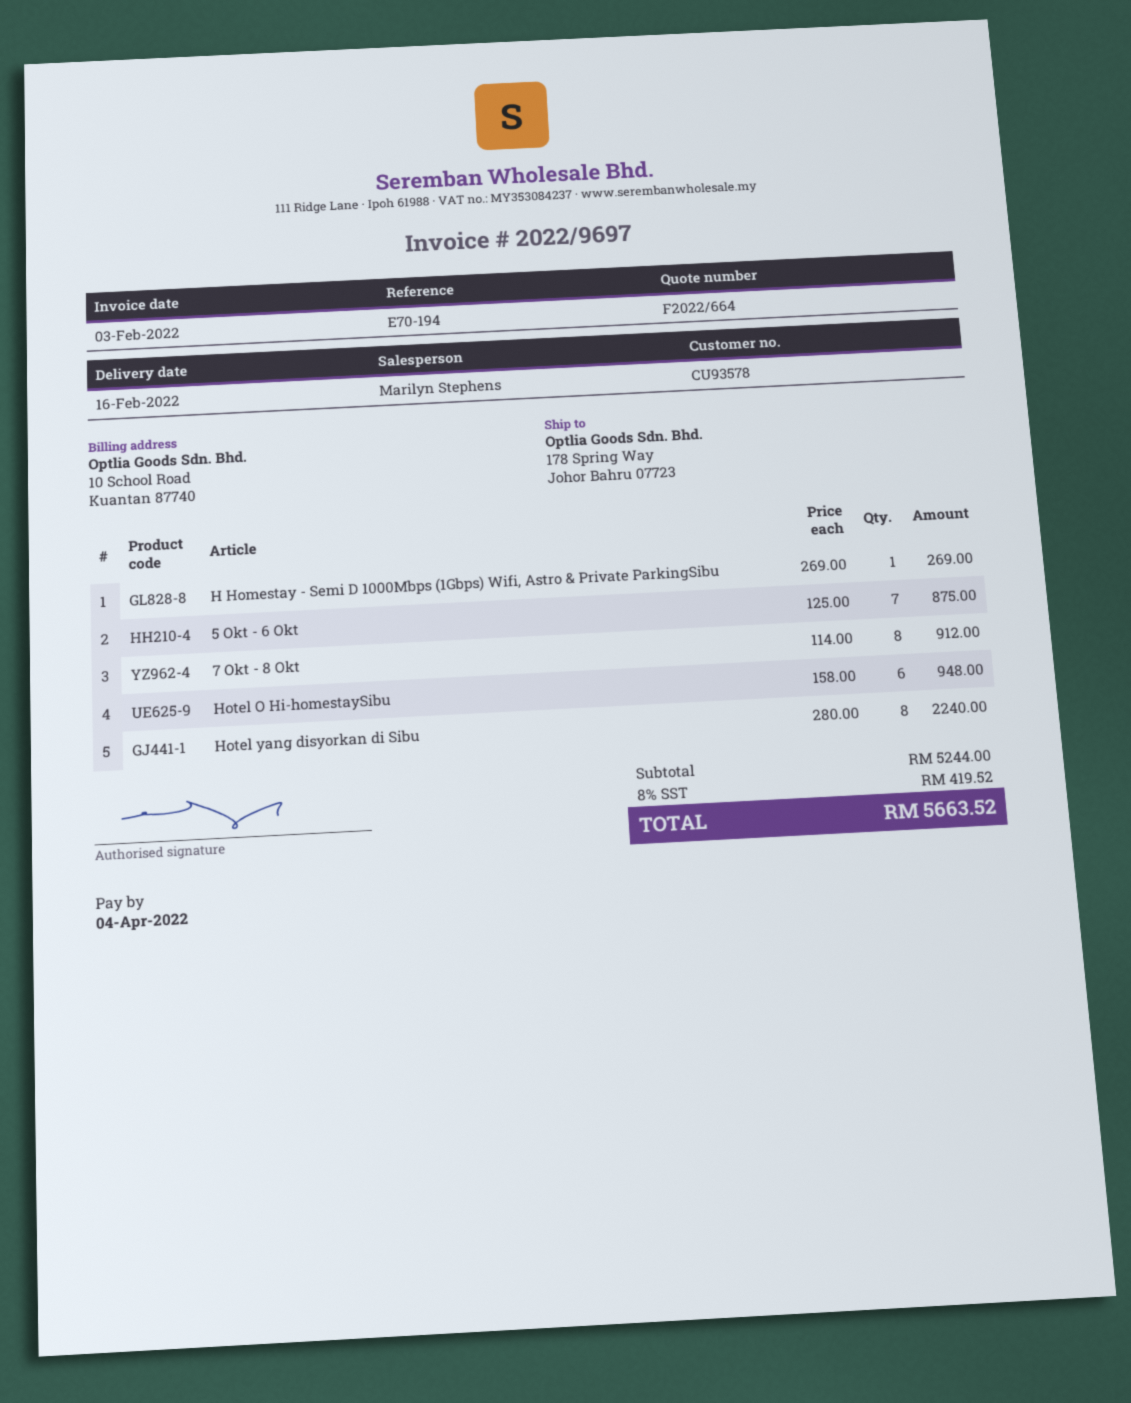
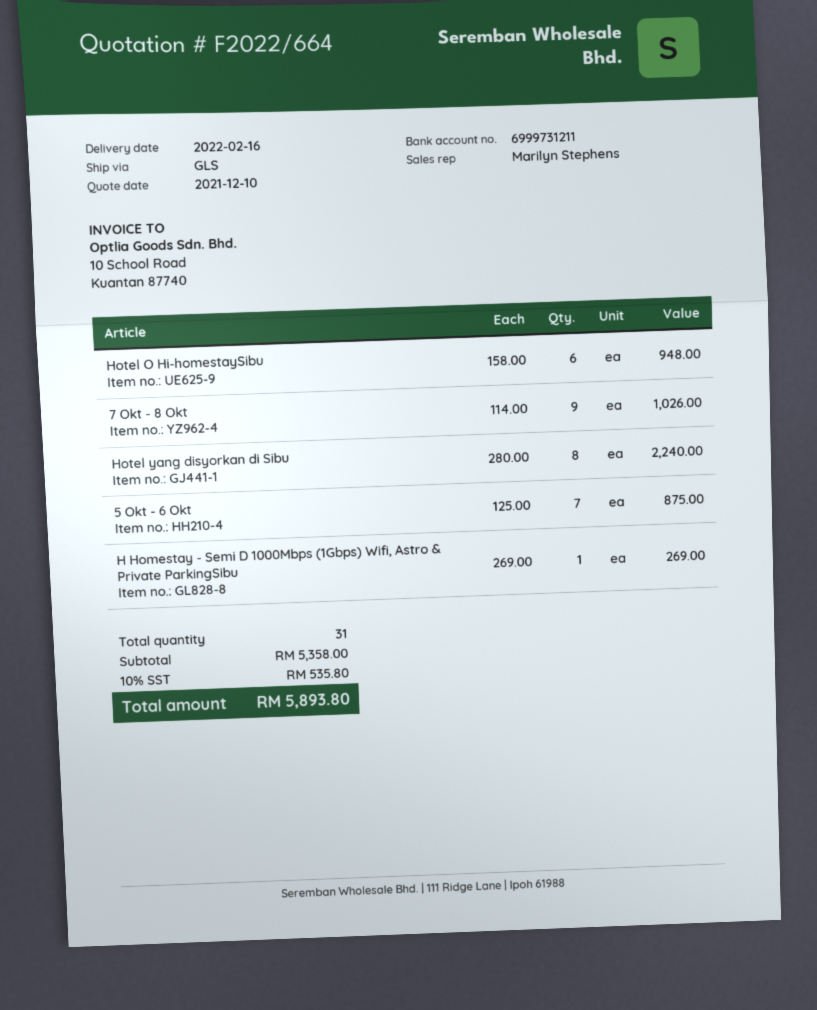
7 Okt - 8 Okt: 8 x 114.00 = 912.00 -> 9 x 114.00 = 1026.00
subtotal: 5244.00 -> 5358.00
tax: 8% = 419.52 -> 10% = 535.80
total: 5663.52 -> 5893.80

